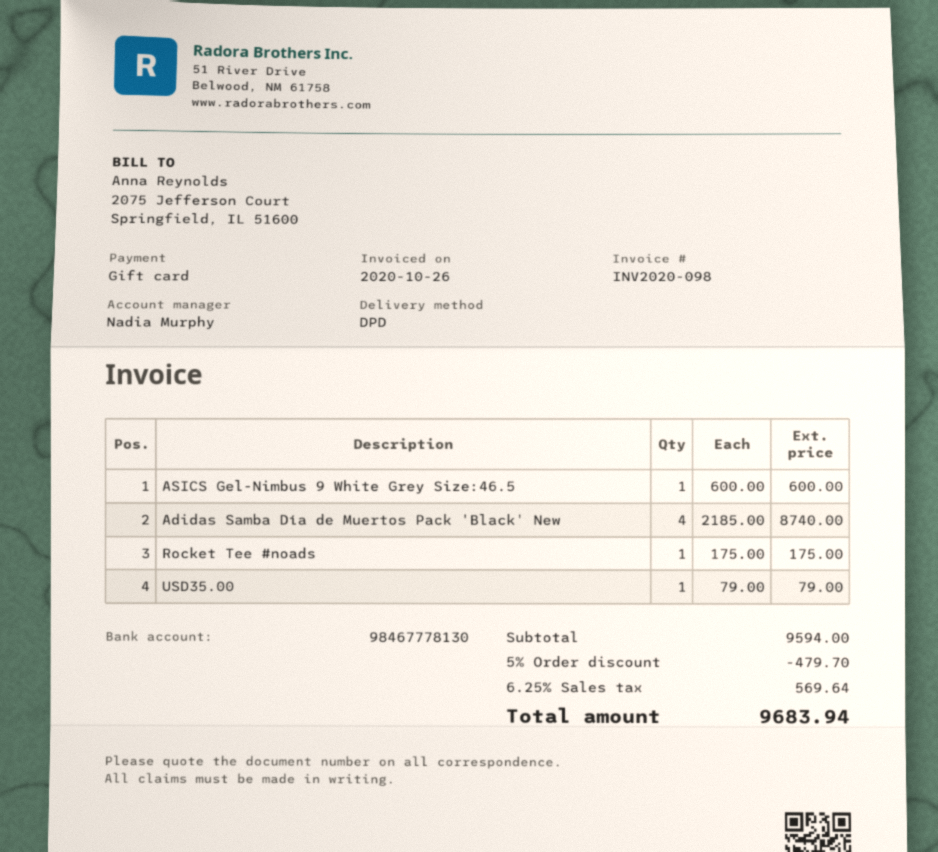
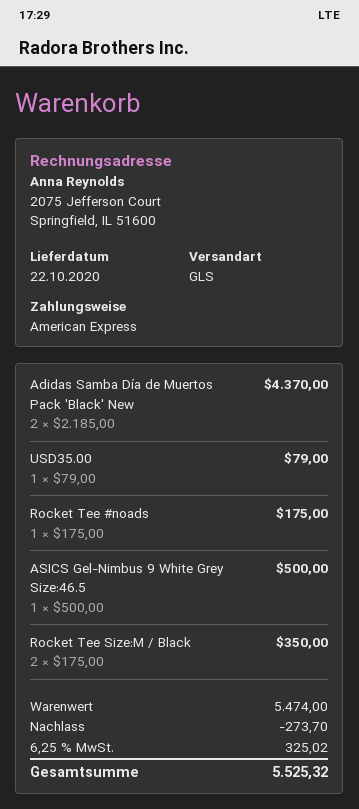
payment method: gift card -> American Express
shipping method: DPD -> GLS
ASICS Gel-Nimbus 9 White Grey Size:46.5: 1 x 600.00 = 600.00 -> 1 x 500.00 = 500.00
Adidas Samba Día de Muertos Pack 'Black' New: 4 x 2185.00 = 8740.00 -> 2 x 2185.00 = 4370.00
Rocket Tee Size:M / Black: none -> 2 x 175.00 = 350.00
subtotal: 9594.00 -> 5474.00
discount: 479.70 -> 273.70
tax: 6.25% = 569.64 -> 6.25% = 325.02
total: 9683.94 -> 5525.32

